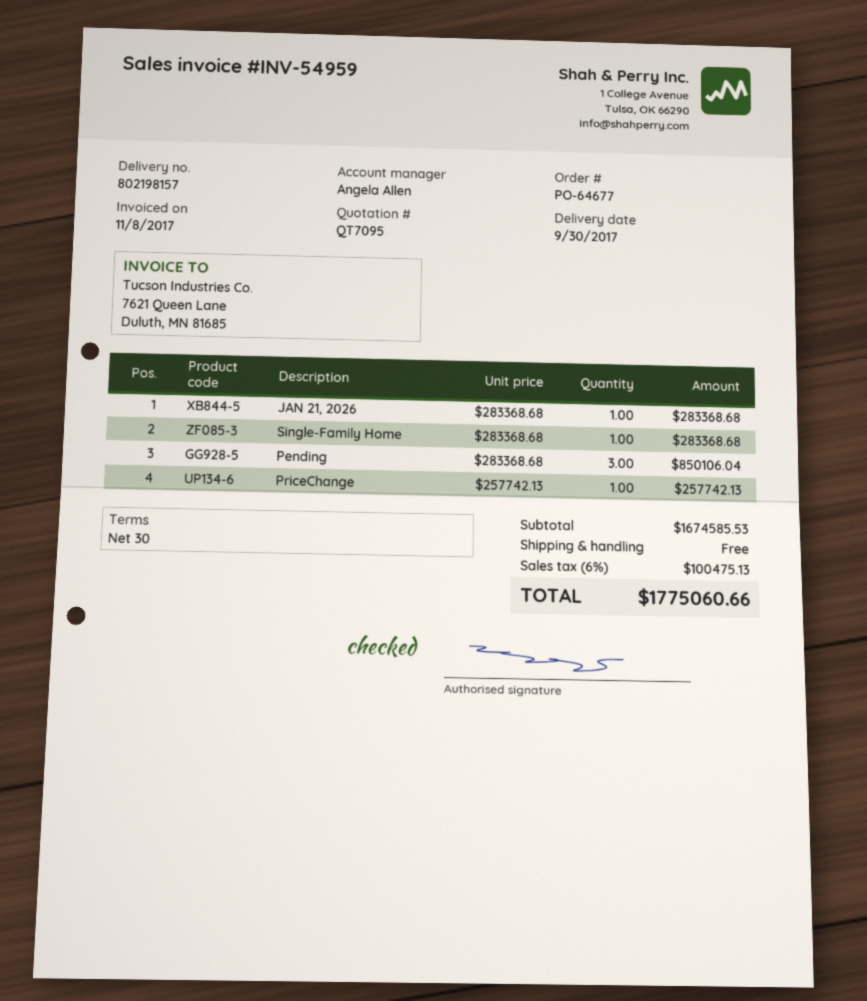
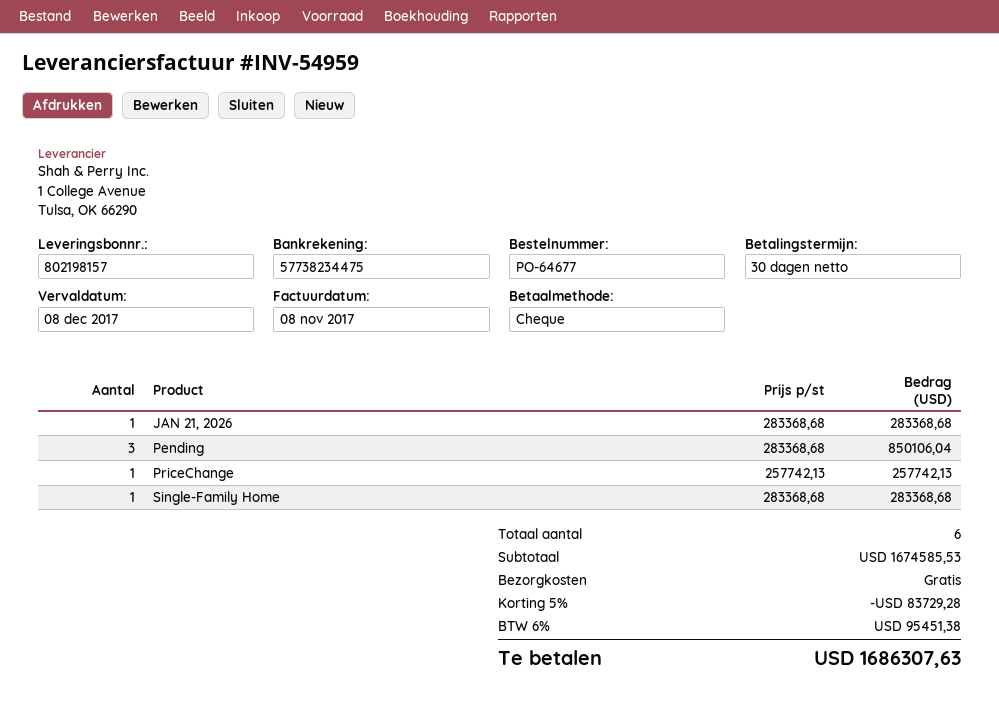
discount: none -> 5% = 83729.28
tax: 6% = 100475.13 -> 6% = 95451.38
total: 1775060.66 -> 1686307.63

